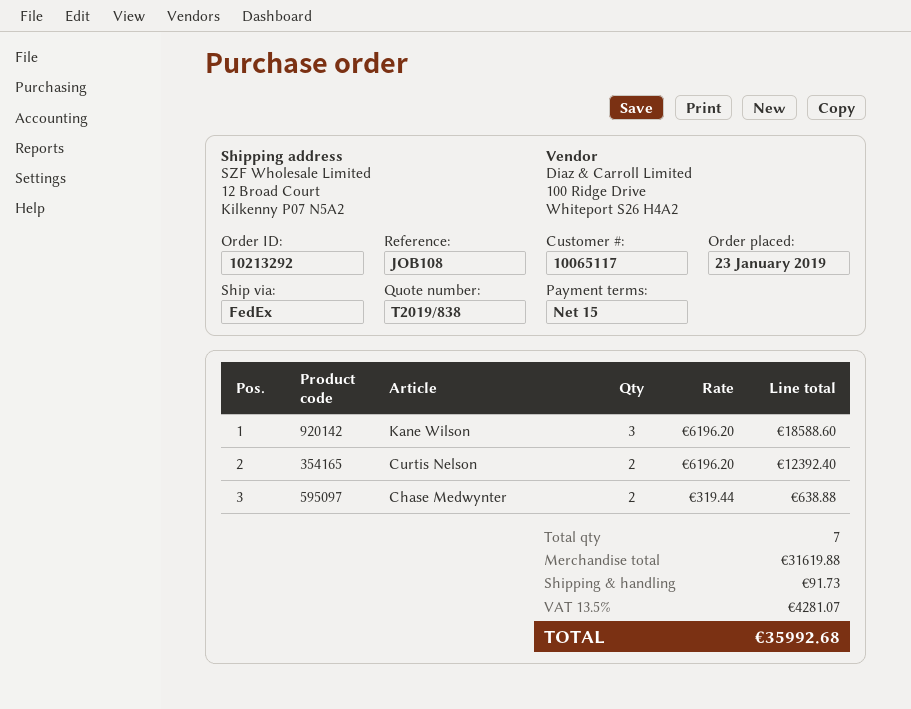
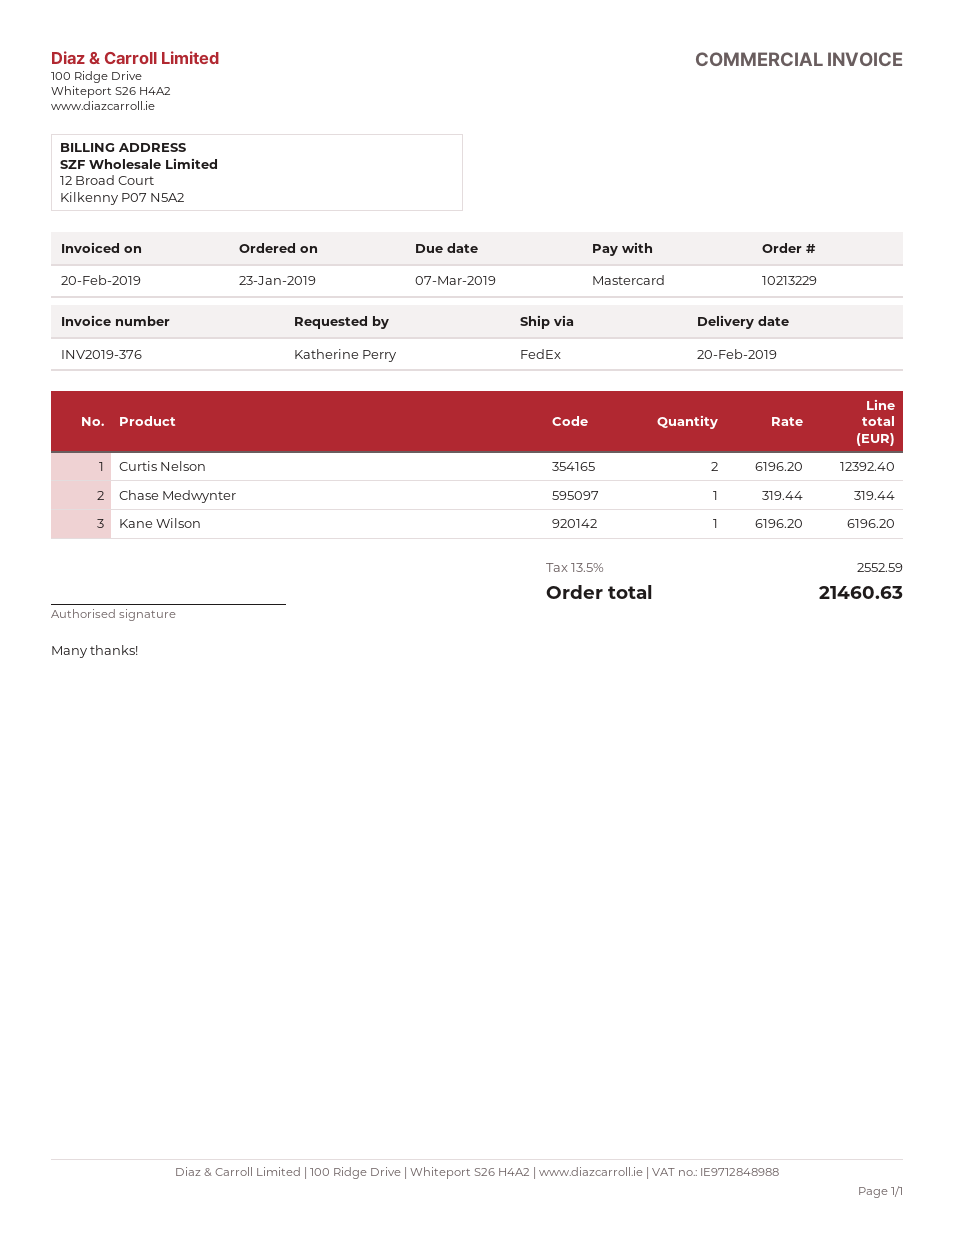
order number: 10213292 -> 10213229
Kane Wilson: 3 x 6196.20 = 18588.60 -> 1 x 6196.20 = 6196.20
Chase Medwynter: 2 x 319.44 = 638.88 -> 1 x 319.44 = 319.44
shipping: 91.73 -> none
tax: 13.5% = 4281.07 -> 13.5% = 2552.59
total: 35992.68 -> 21460.63

